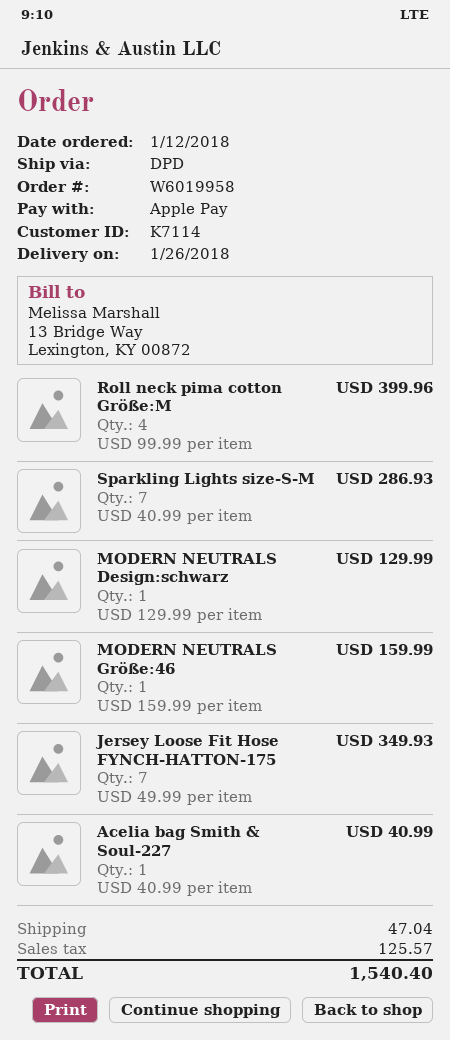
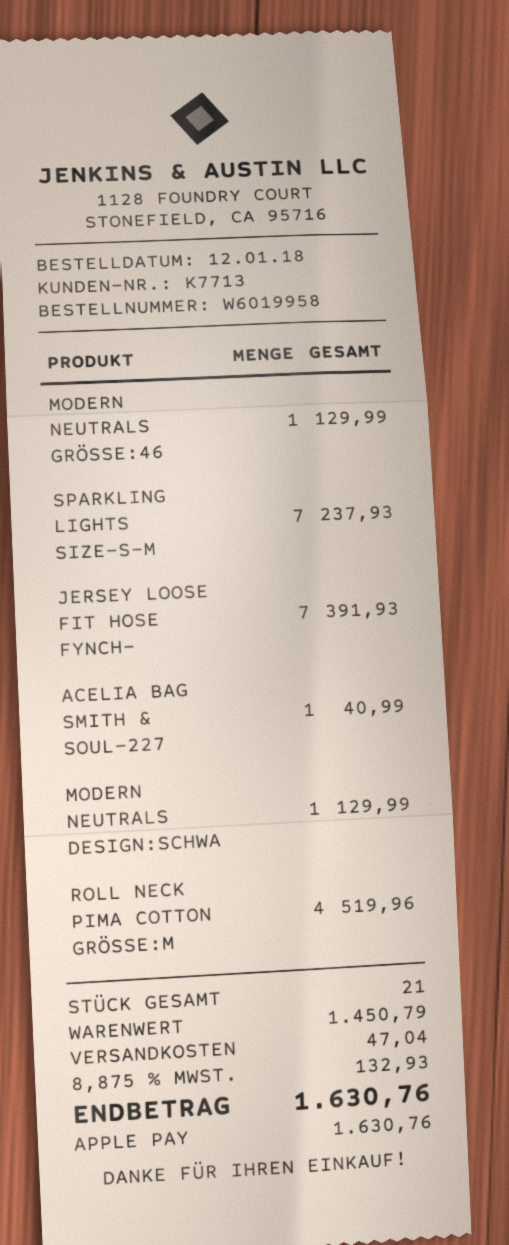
customer number: K7114 -> K7713
Roll neck pima cotton Größe:M: 4 for 399.96 -> 4 for 519.96
Sparkling Lights size-S-M: 7 for 286.93 -> 7 for 237.93
MODERN NEUTRALS Größe:46: 1 for 159.99 -> 1 for 129.99
Jersey Loose Fit Hose FYNCH-HATTON-175: 7 for 349.93 -> 7 for 391.93
tax: 125.57 -> 132.93
total: 1540.40 -> 1630.76

